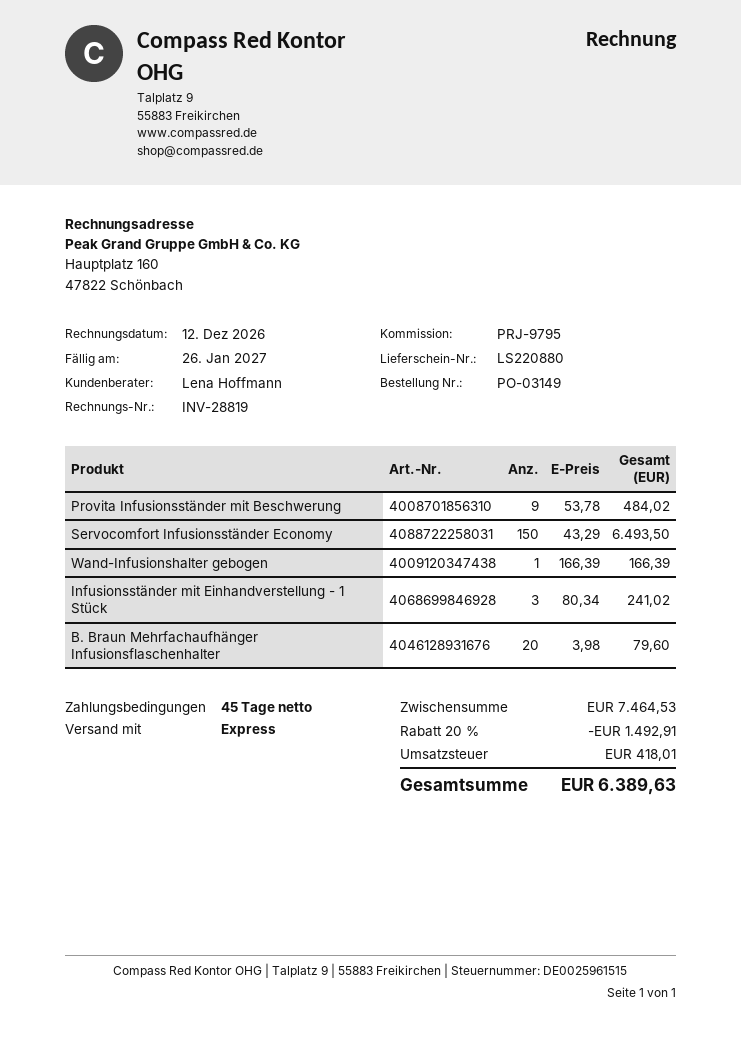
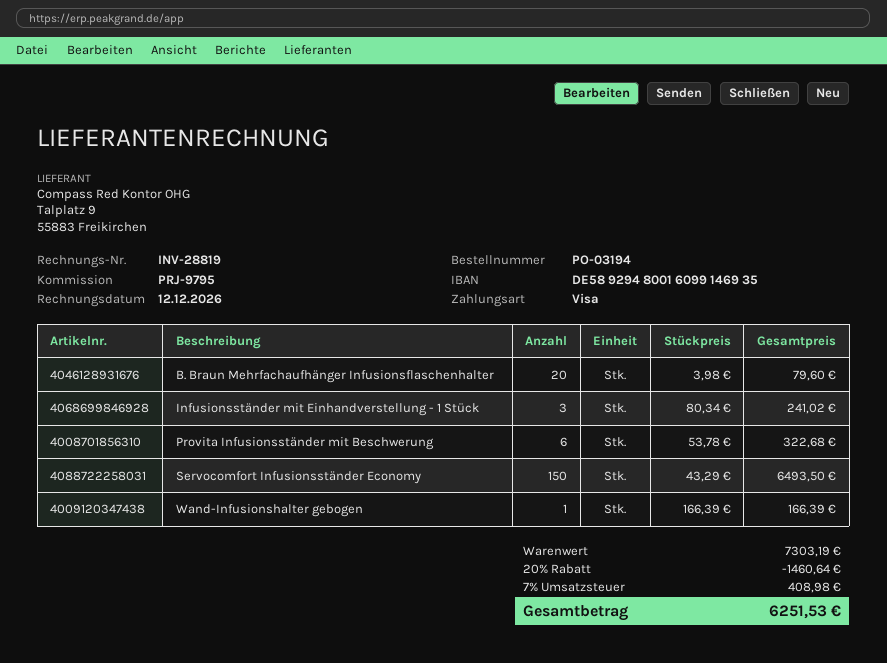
order number: PO-03149 -> PO-03194
Provita Infusionsständer mit Beschwerung: 9 x 53.78 = 484.02 -> 6 x 53.78 = 322.68
subtotal: 7464.53 -> 7303.19
discount: 20% = 1492.91 -> 20% = 1460.64
tax: 418.01 -> 408.98
total: 6389.63 -> 6251.53

